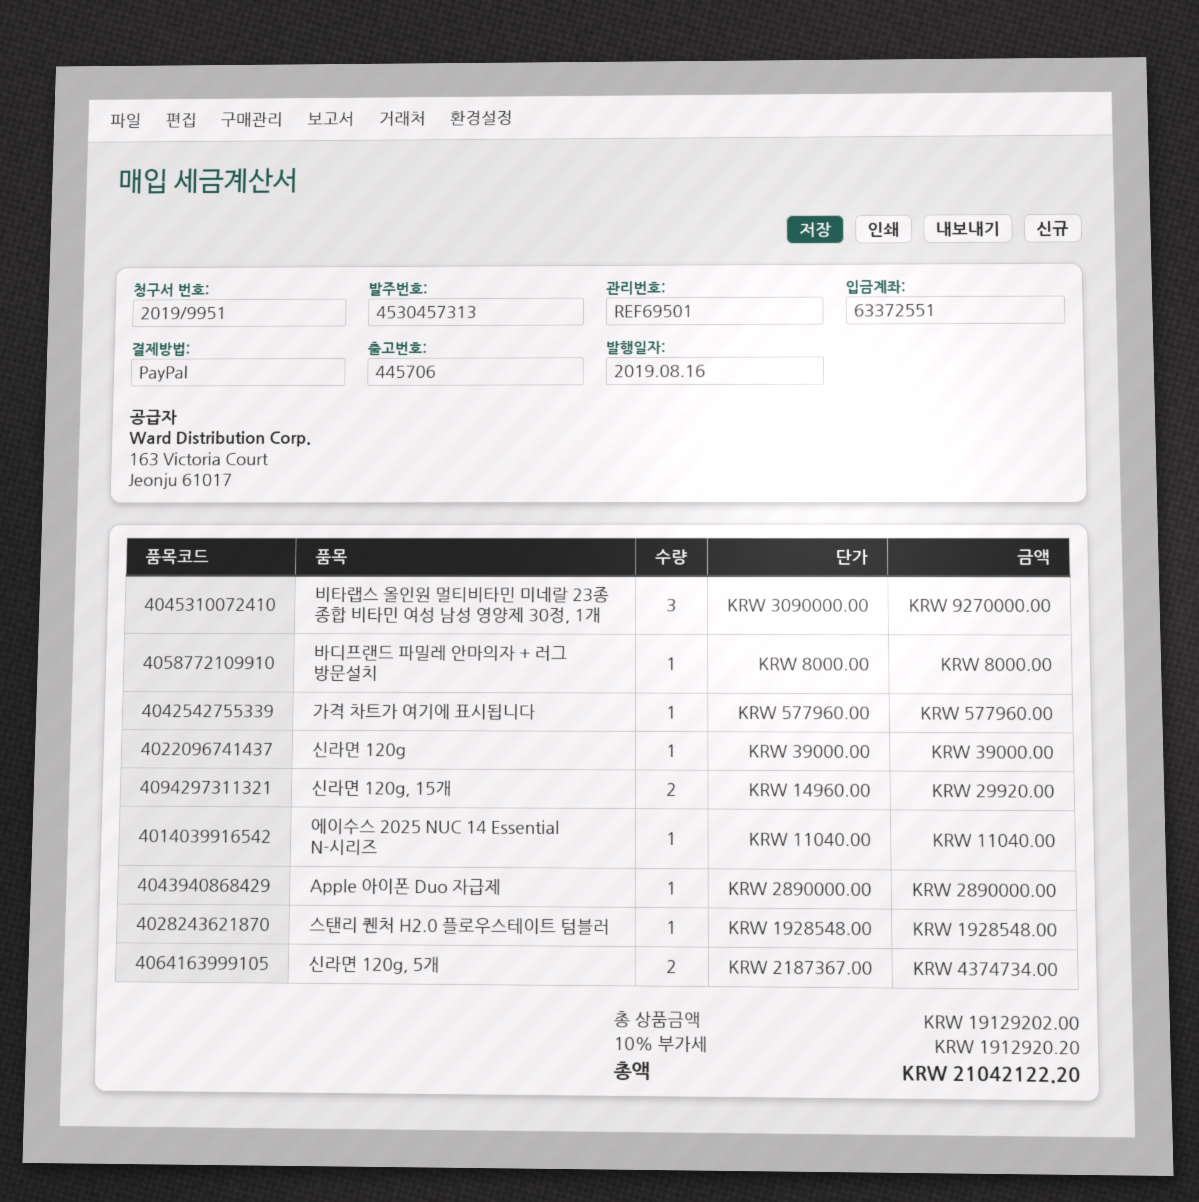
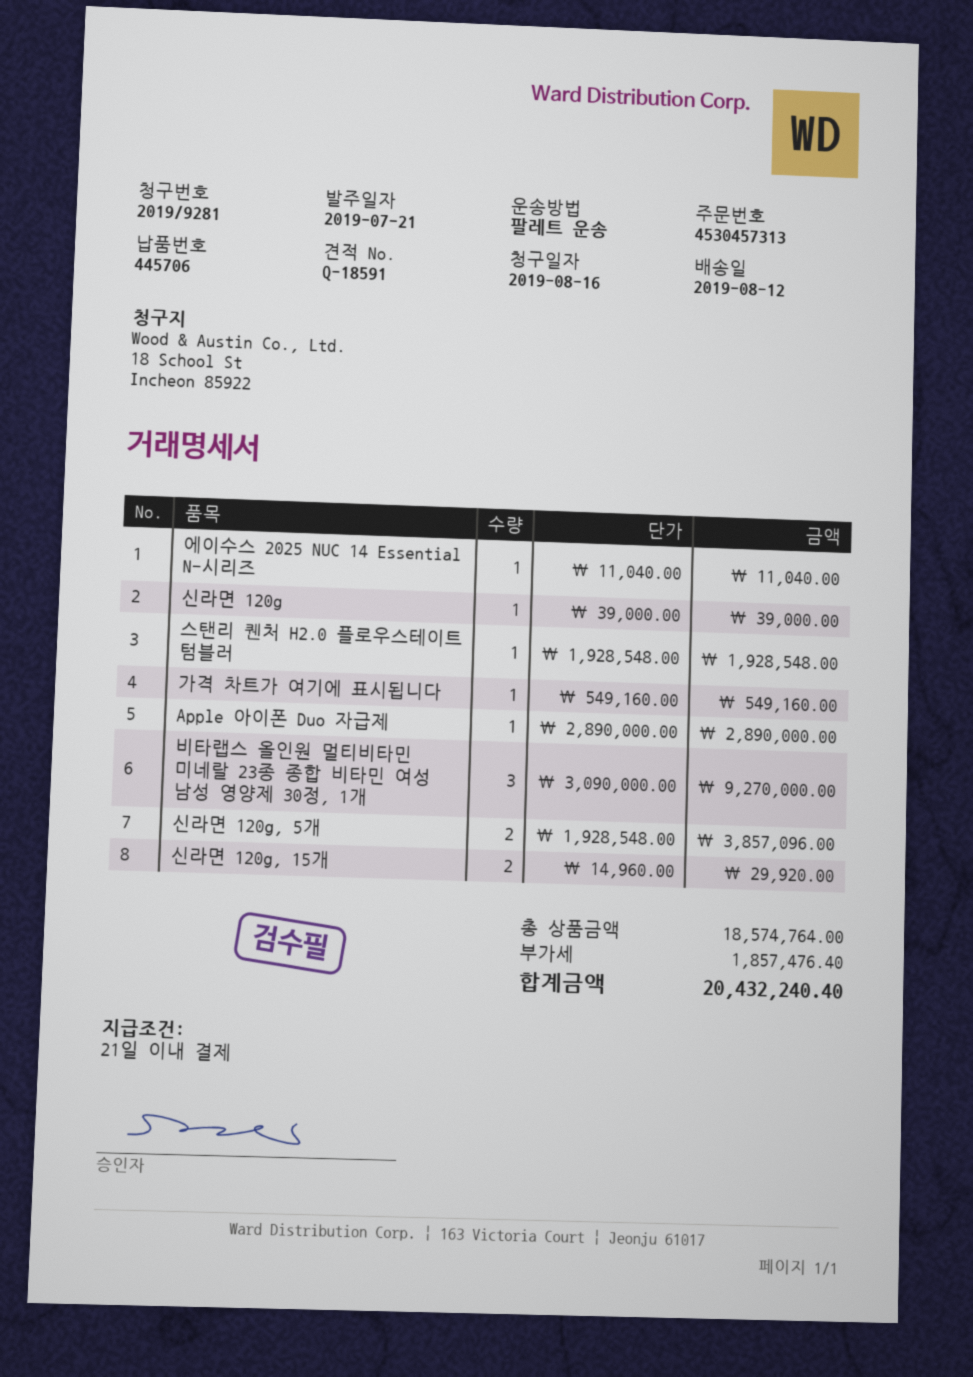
invoice number: 2019/9951 -> 2019/9281
바디프랜드 파밀레 안마의자 + 러그 방문설치: 1 x 8000.00 = 8000.00 -> none
가격 차트가 여기에 표시됩니다: 1 x 577960.00 = 577960.00 -> 1 x 549160.00 = 549160.00
신라면 120g, 5개: 2 x 2187367.00 = 4374734.00 -> 2 x 1928548.00 = 3857096.00
subtotal: 19129202.00 -> 18574764.00
tax: 1912920.20 -> 1857476.40
total: 21042122.20 -> 20432240.40

